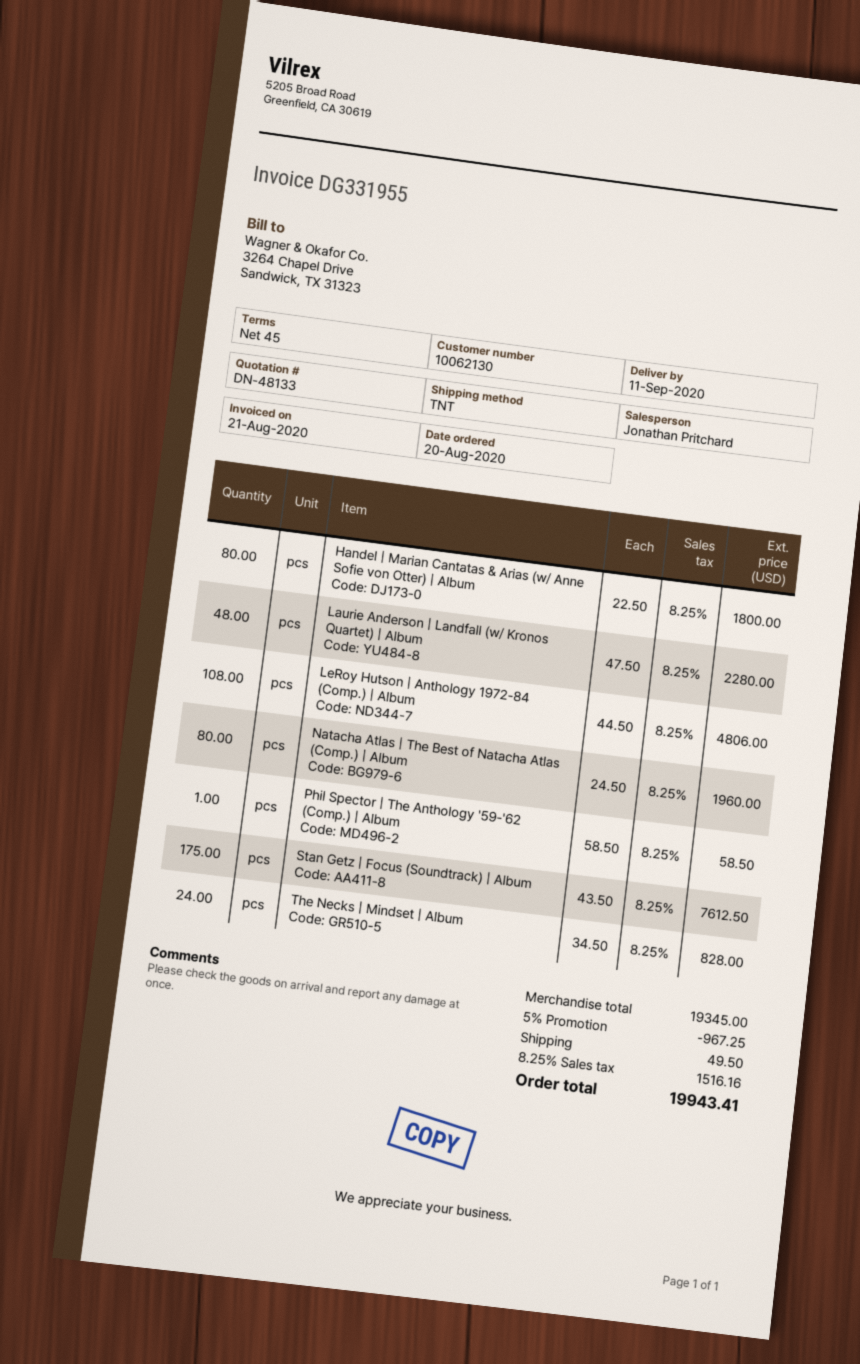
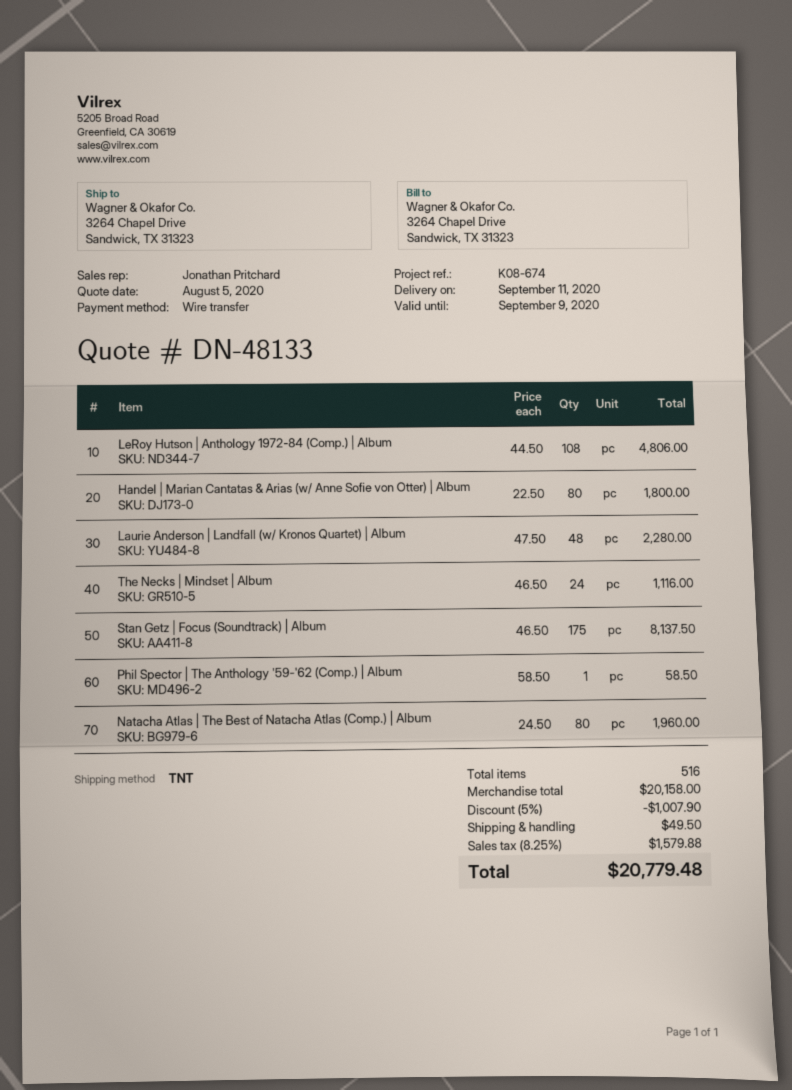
Stan Getz | Focus (Soundtrack) | Album: 175 x 43.50 = 7612.50 -> 175 x 46.50 = 8137.50
The Necks | Mindset | Album: 24 x 34.50 = 828.00 -> 24 x 46.50 = 1116.00
subtotal: 19345.00 -> 20158.00
discount: 5% = 967.25 -> 5% = 1007.90
tax: 8.25% = 1516.16 -> 8.25% = 1579.88
total: 19943.41 -> 20779.48

